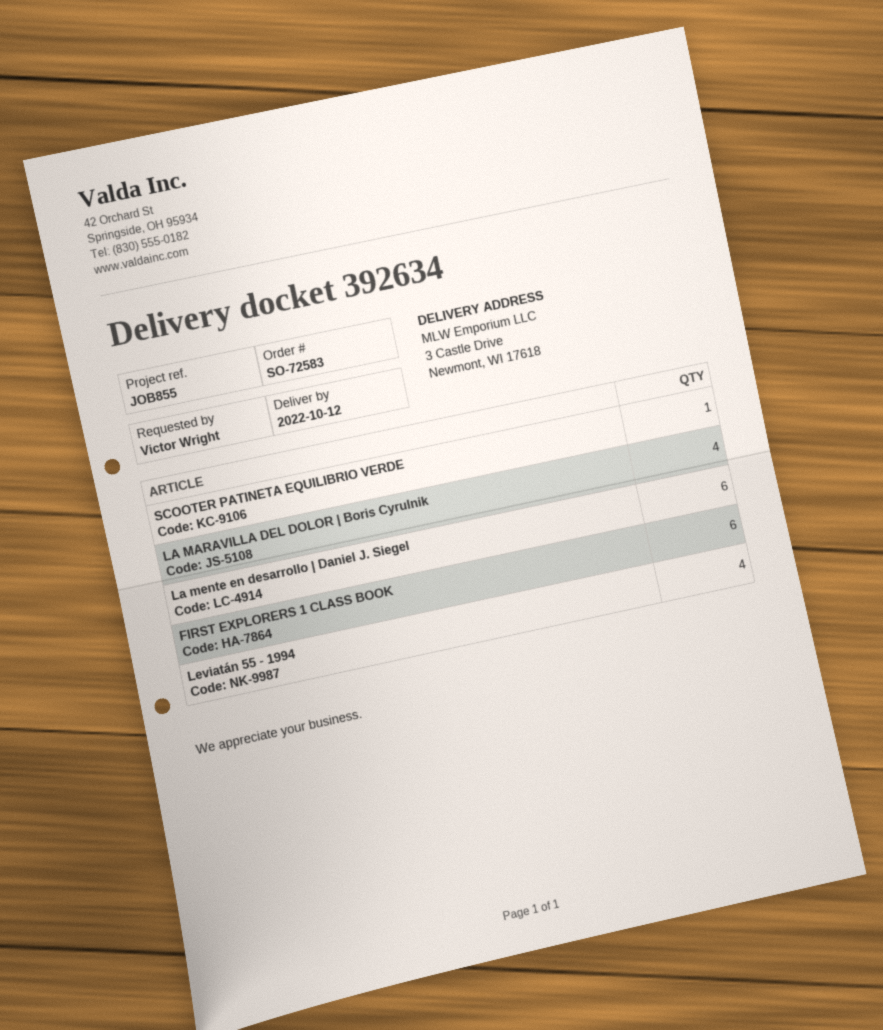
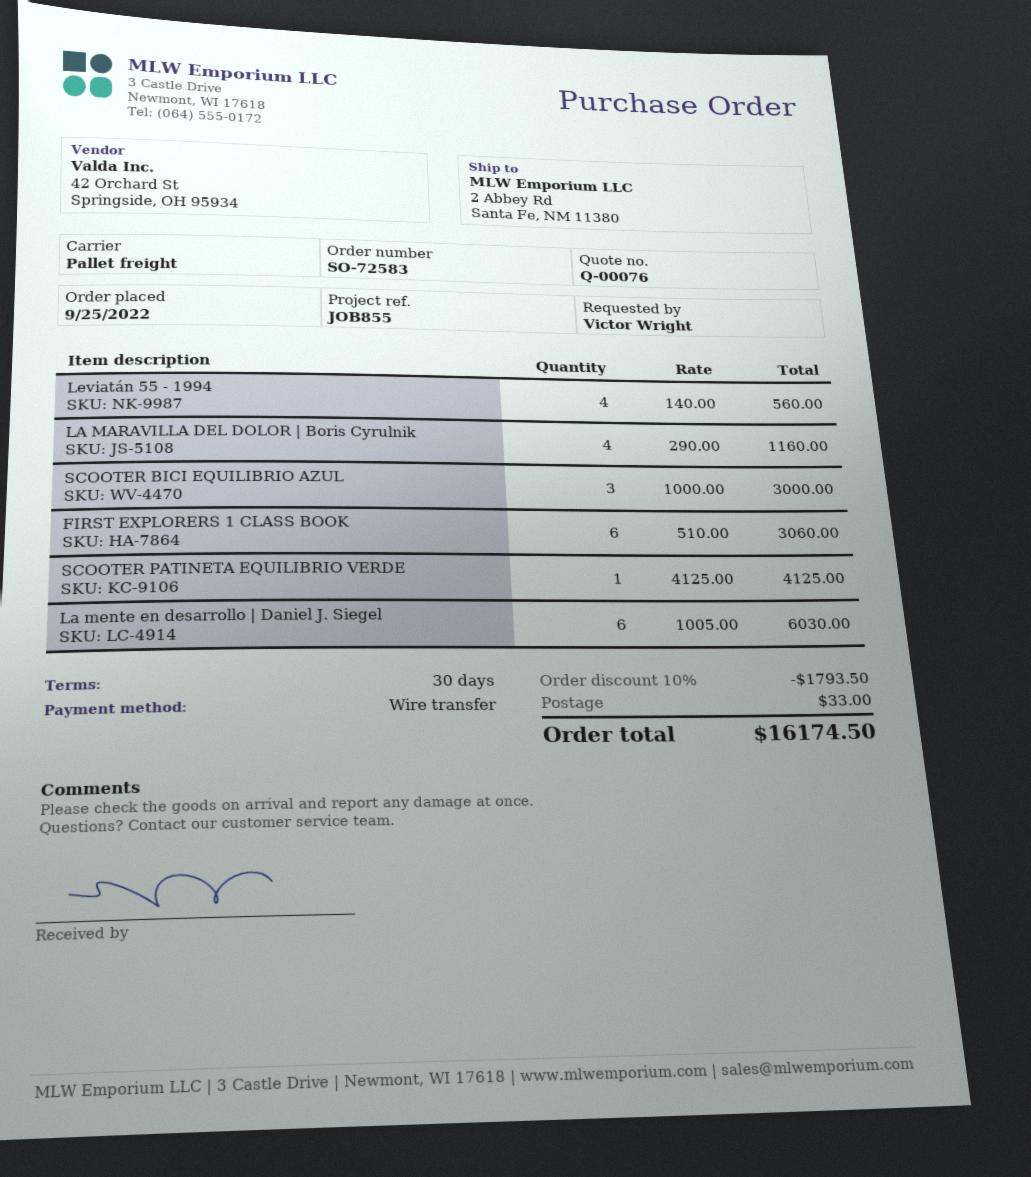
ship to: 3 Castle Drive, Newmont, WI 17618 -> 2 Abbey Rd, Santa Fe, NM 11380
SCOOTER BICI EQUILIBRIO AZUL: none -> 3

